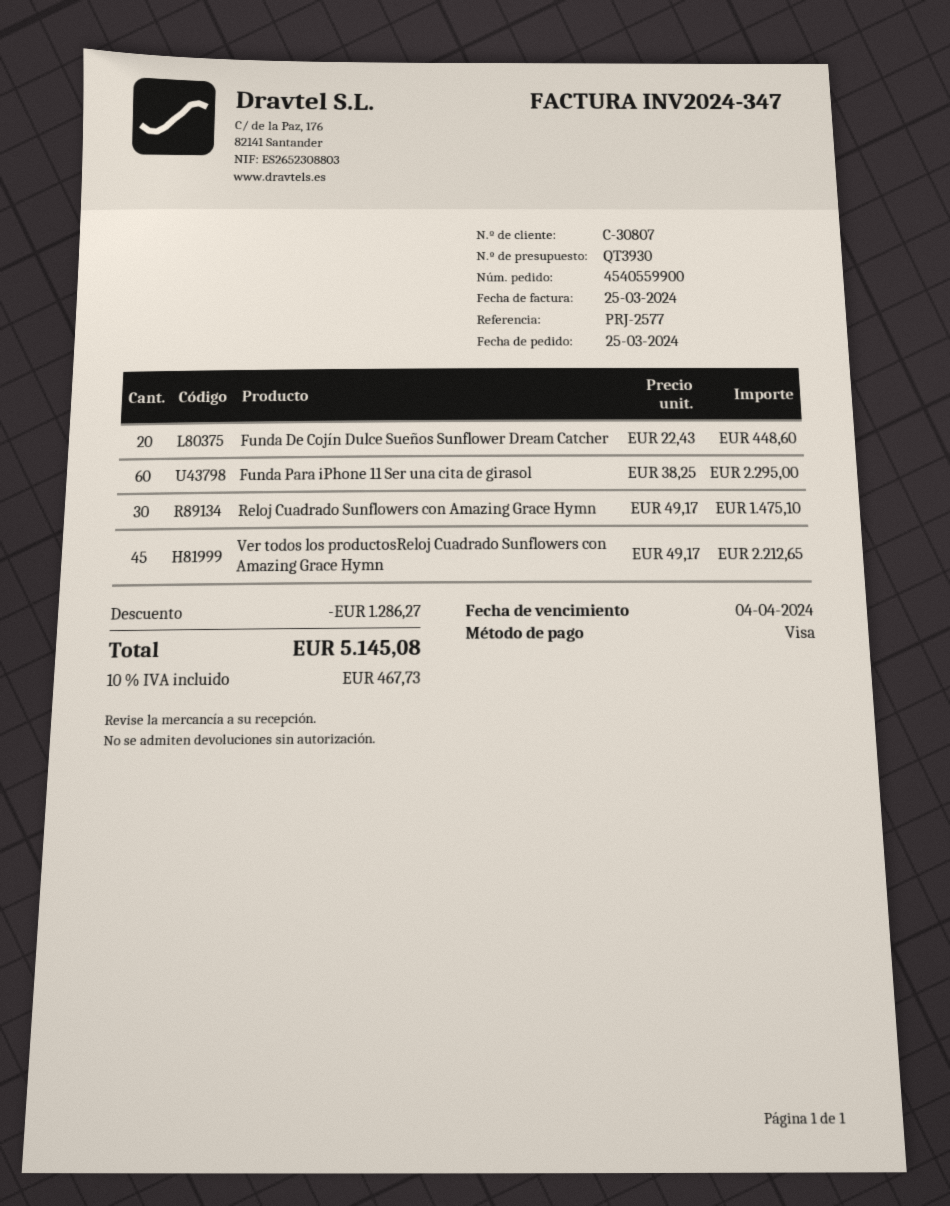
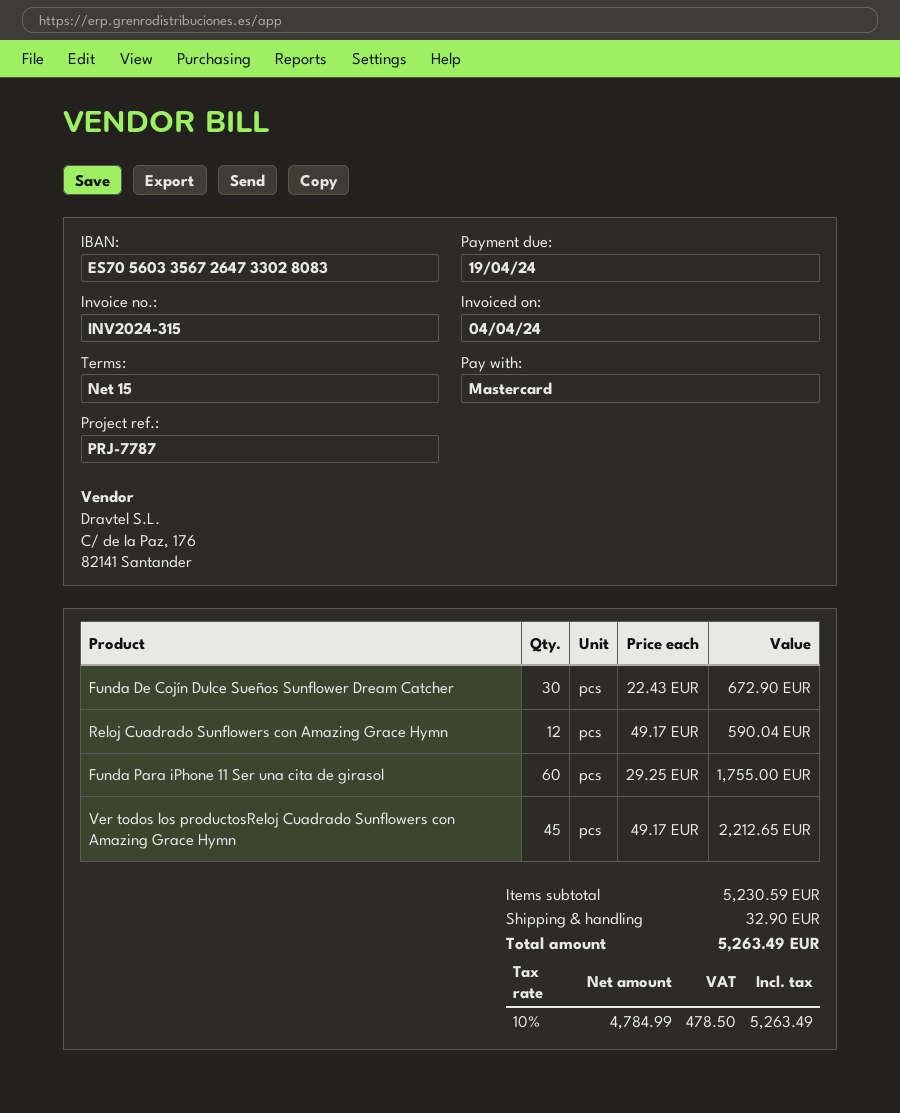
invoice number: INV2024-347 -> INV2024-315
invoice date: 2024-03-25 -> 2024-04-04
due date: 2024-04-04 -> 2024-04-19
reference: PRJ-2577 -> PRJ-7787
payment method: Visa -> Mastercard
Funda De Cojín Dulce Sueños Sunflower Dream Catcher: 20 x 22.43 = 448.60 -> 30 x 22.43 = 672.90
Funda Para iPhone 11 Ser una cita de girasol: 60 x 38.25 = 2295.00 -> 60 x 29.25 = 1755.00
Reloj Cuadrado Sunflowers con Amazing Grace Hymn: 30 x 49.17 = 1475.10 -> 12 x 49.17 = 590.04
discount: 1286.27 -> none
shipping: none -> 32.90
tax: 10% = 467.73 -> 10% = 478.50
total: 5145.08 -> 5263.49

